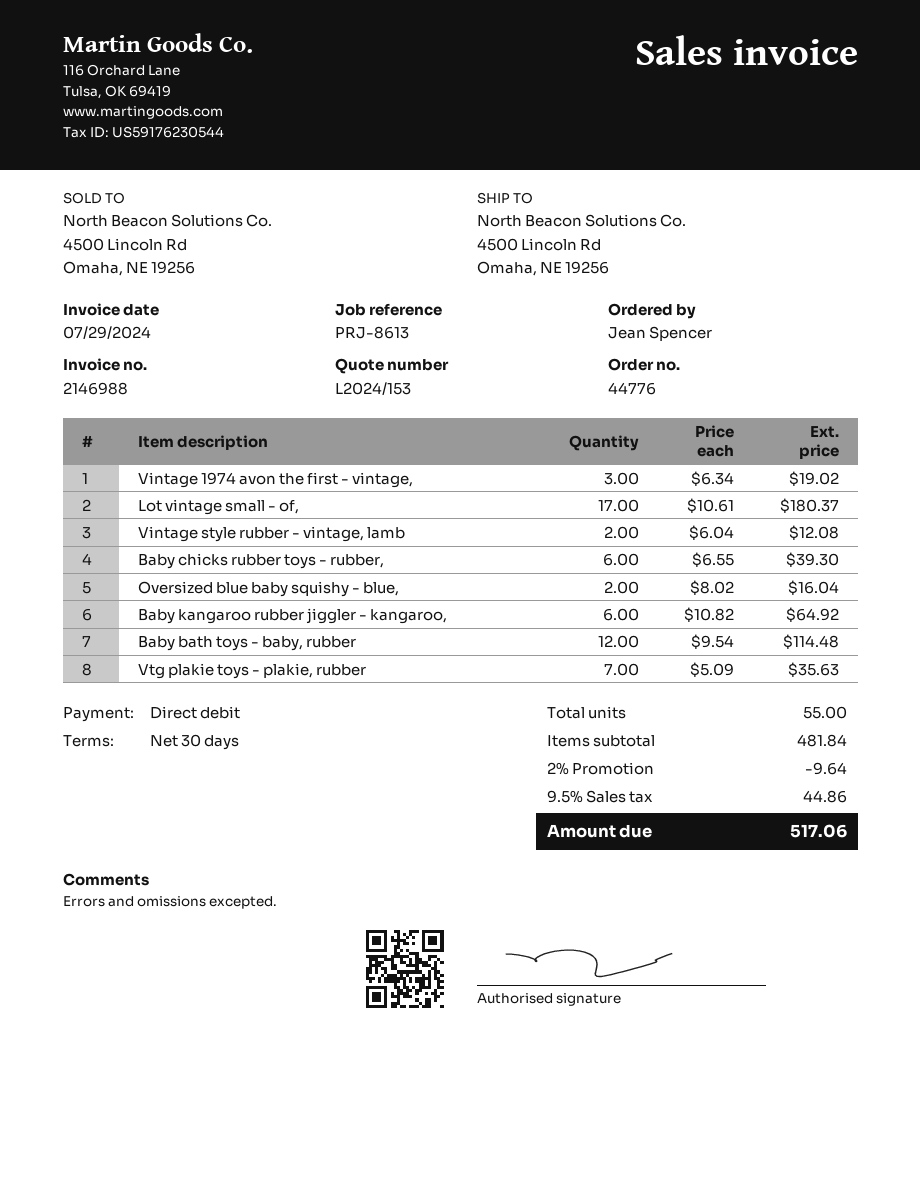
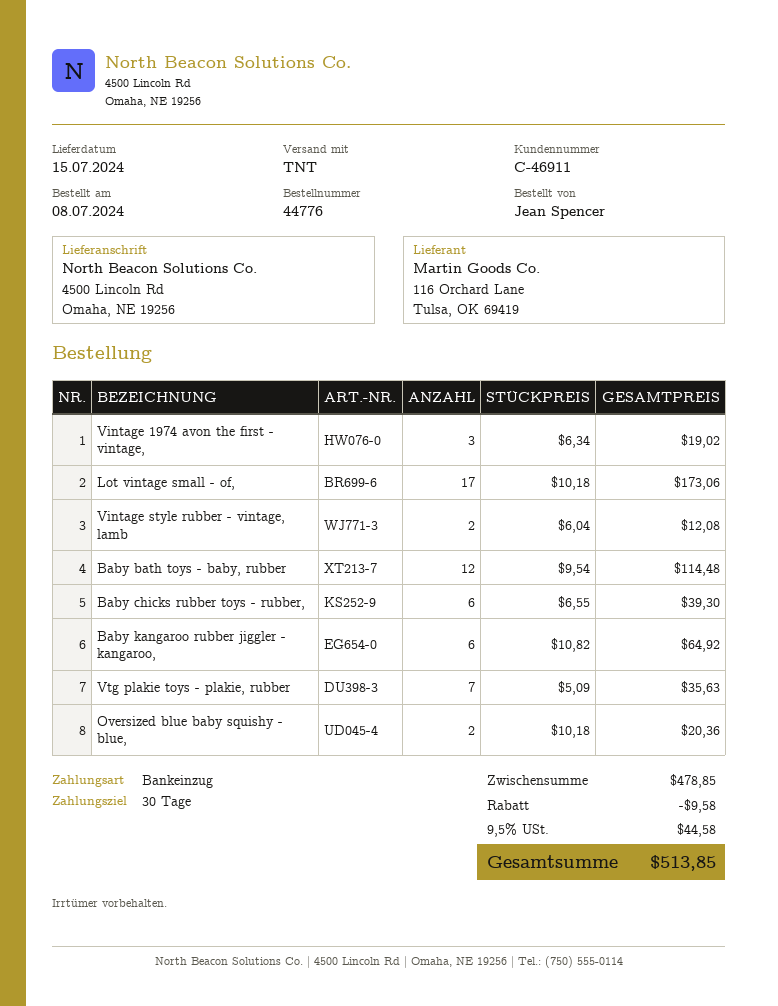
Lot vintage small - of,: 17 x 10.61 = 180.37 -> 17 x 10.18 = 173.06
Oversized blue baby squishy - blue,: 2 x 8.02 = 16.04 -> 2 x 10.18 = 20.36
subtotal: 481.84 -> 478.85
discount: 9.64 -> 9.58
tax: 9.5% = 44.86 -> 9.5% = 44.58
total: 517.06 -> 513.85

